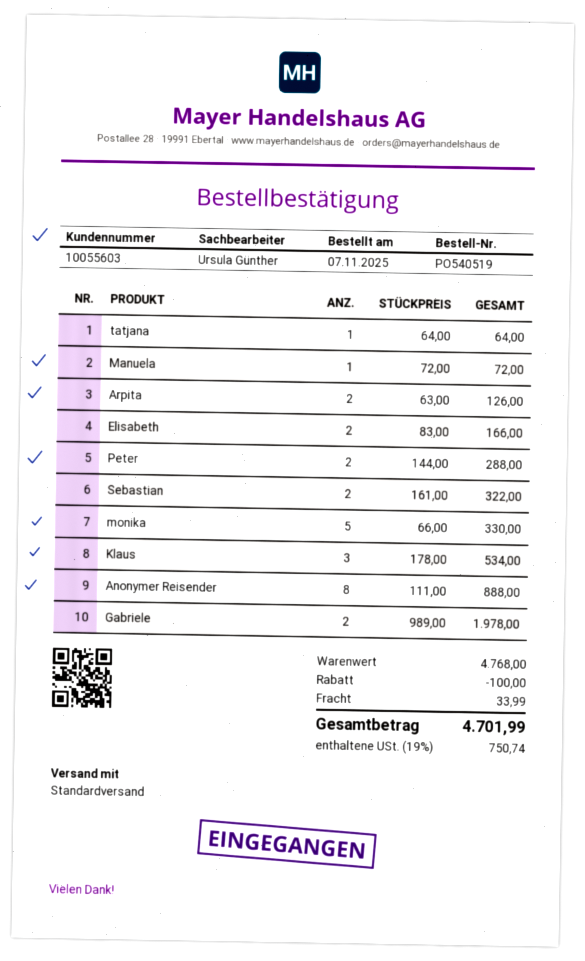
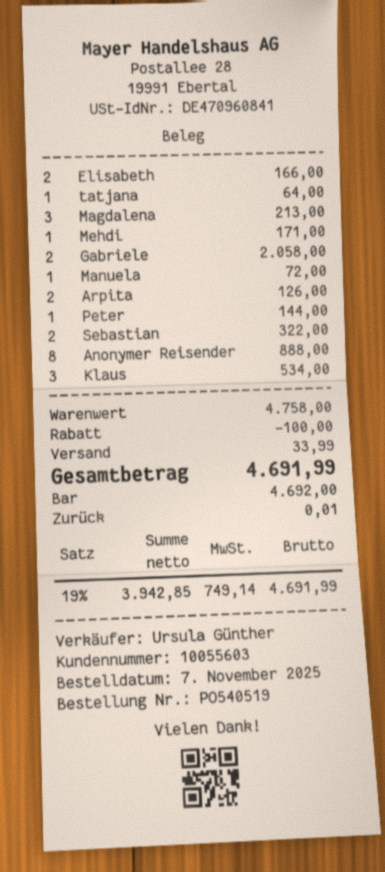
Peter: 2 for 288.00 -> 1 for 144.00
monika: 5 for 330.00 -> none
Gabriele: 2 for 1978.00 -> 2 for 2058.00
Magdalena: none -> 3 for 213.00
Mehdi: none -> 1 for 171.00
subtotal: 4768.00 -> 4758.00
tax: 19% = 750.74 -> 19% = 749.14
total: 4701.99 -> 4691.99

